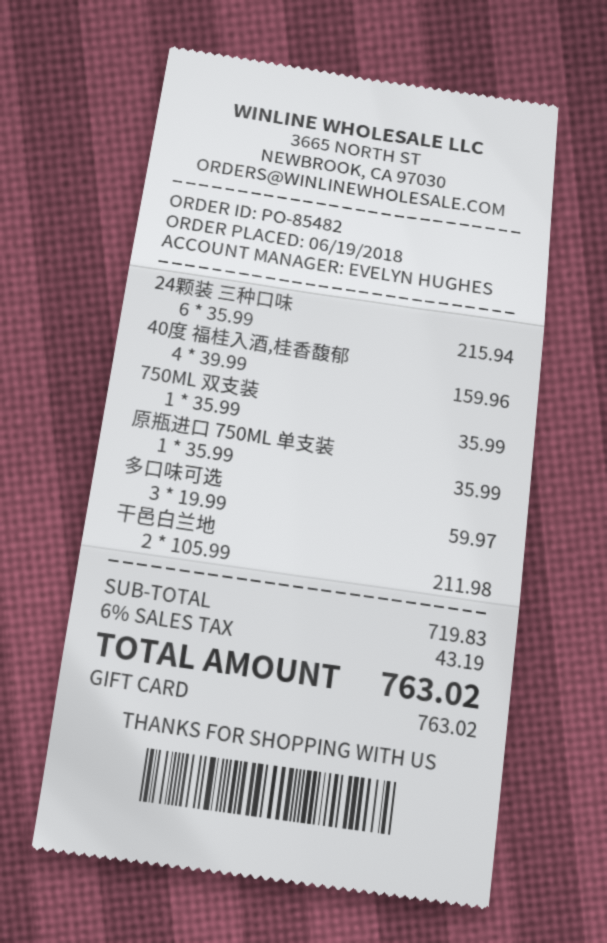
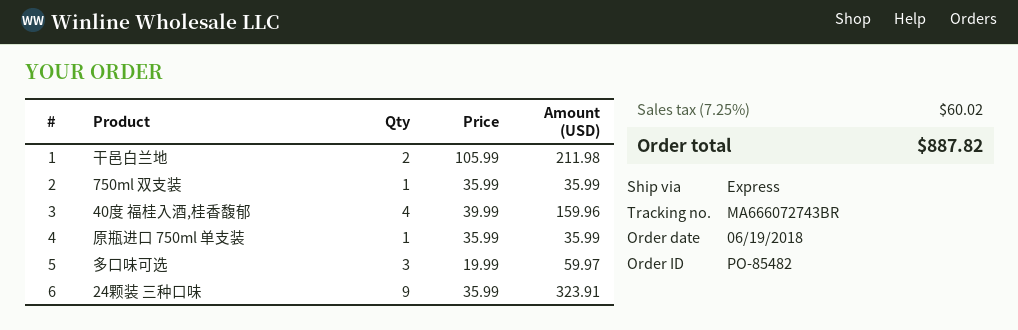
24颗装 三种口味: 6 x 35.99 = 215.94 -> 9 x 35.99 = 323.91
tax: 6% = 43.19 -> 7.25% = 60.02
total: 763.02 -> 887.82

